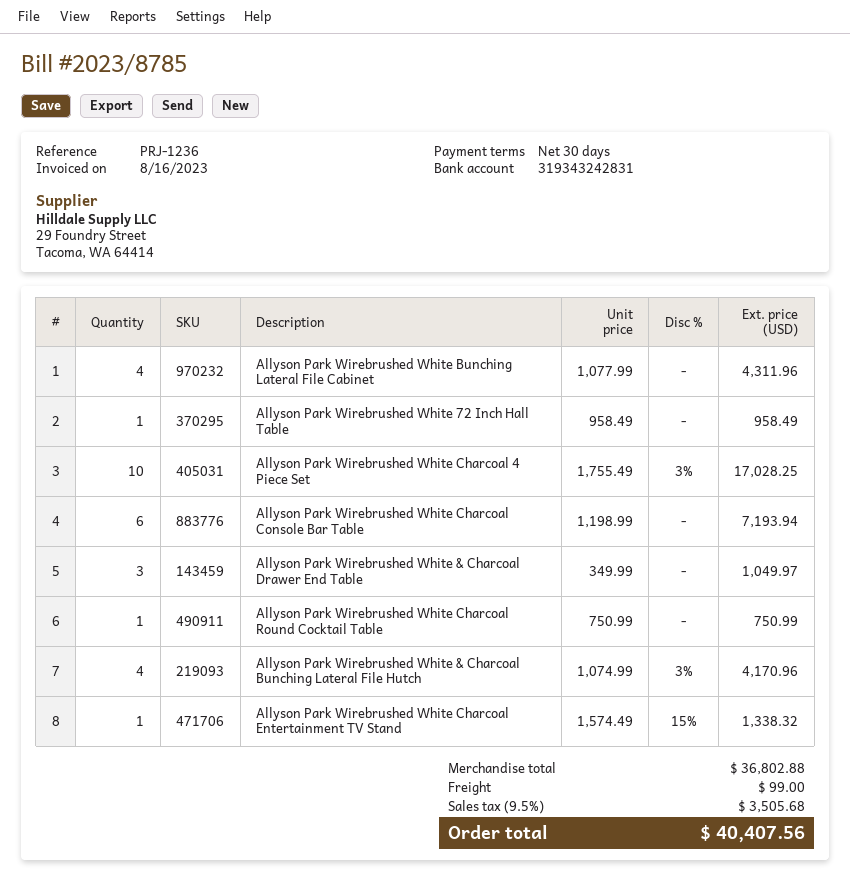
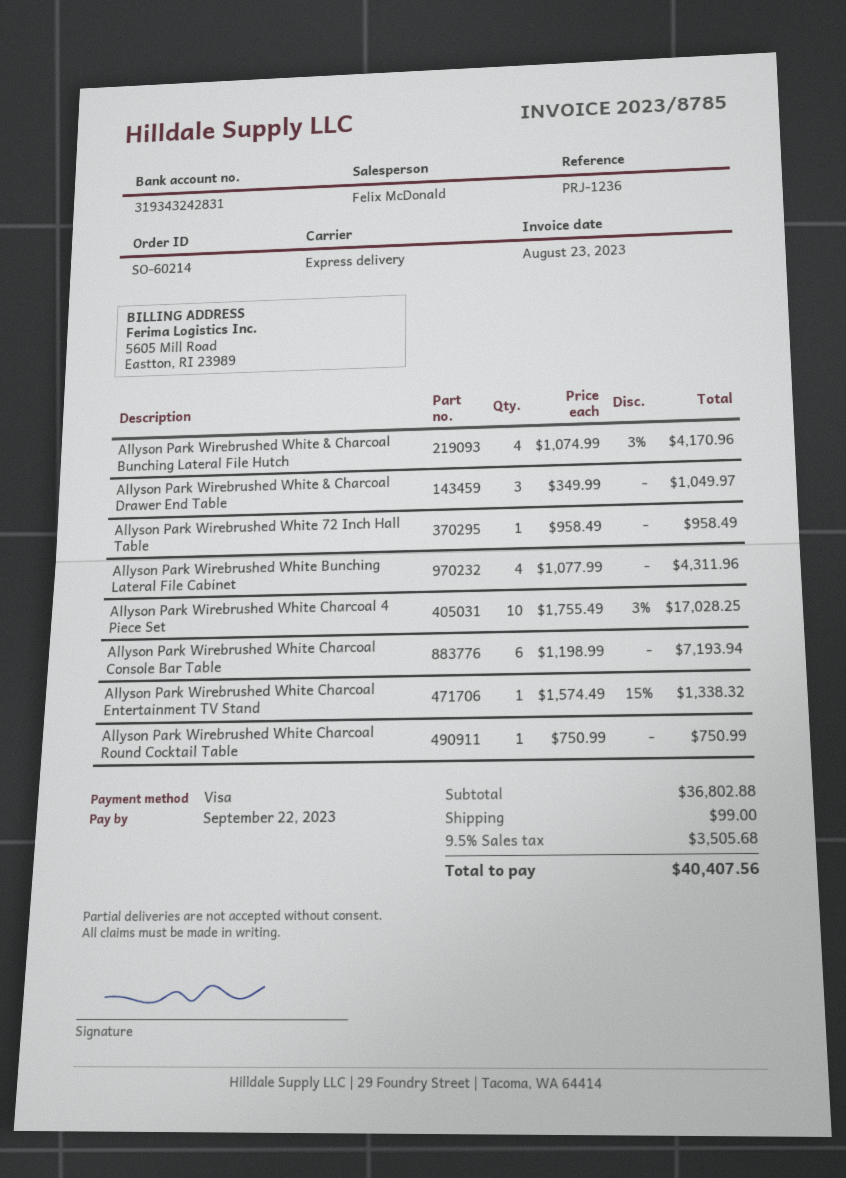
invoice date: 2023-08-16 -> 2023-08-23

